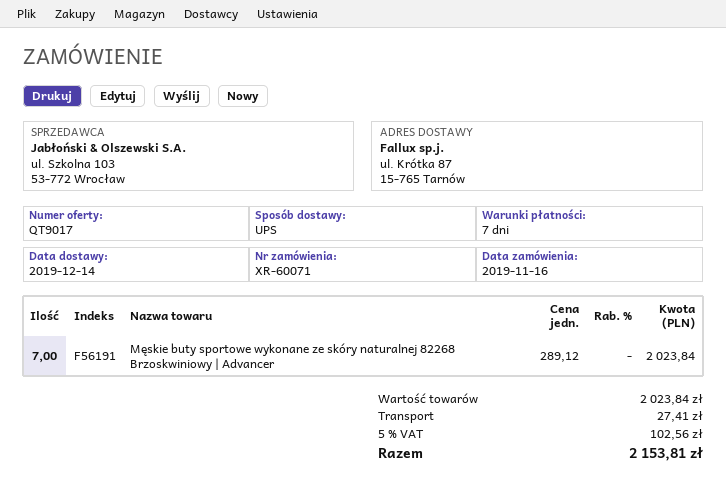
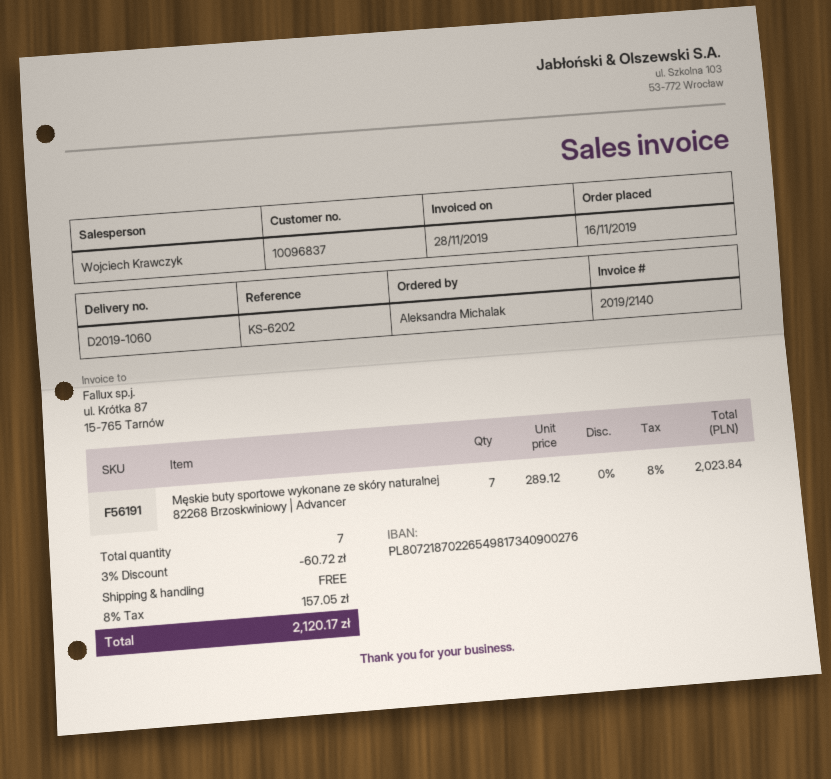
discount: none -> 3% = 60.72
shipping: 27.41 -> 0.00
tax: 5% = 102.56 -> 8% = 157.05
total: 2153.81 -> 2120.17

